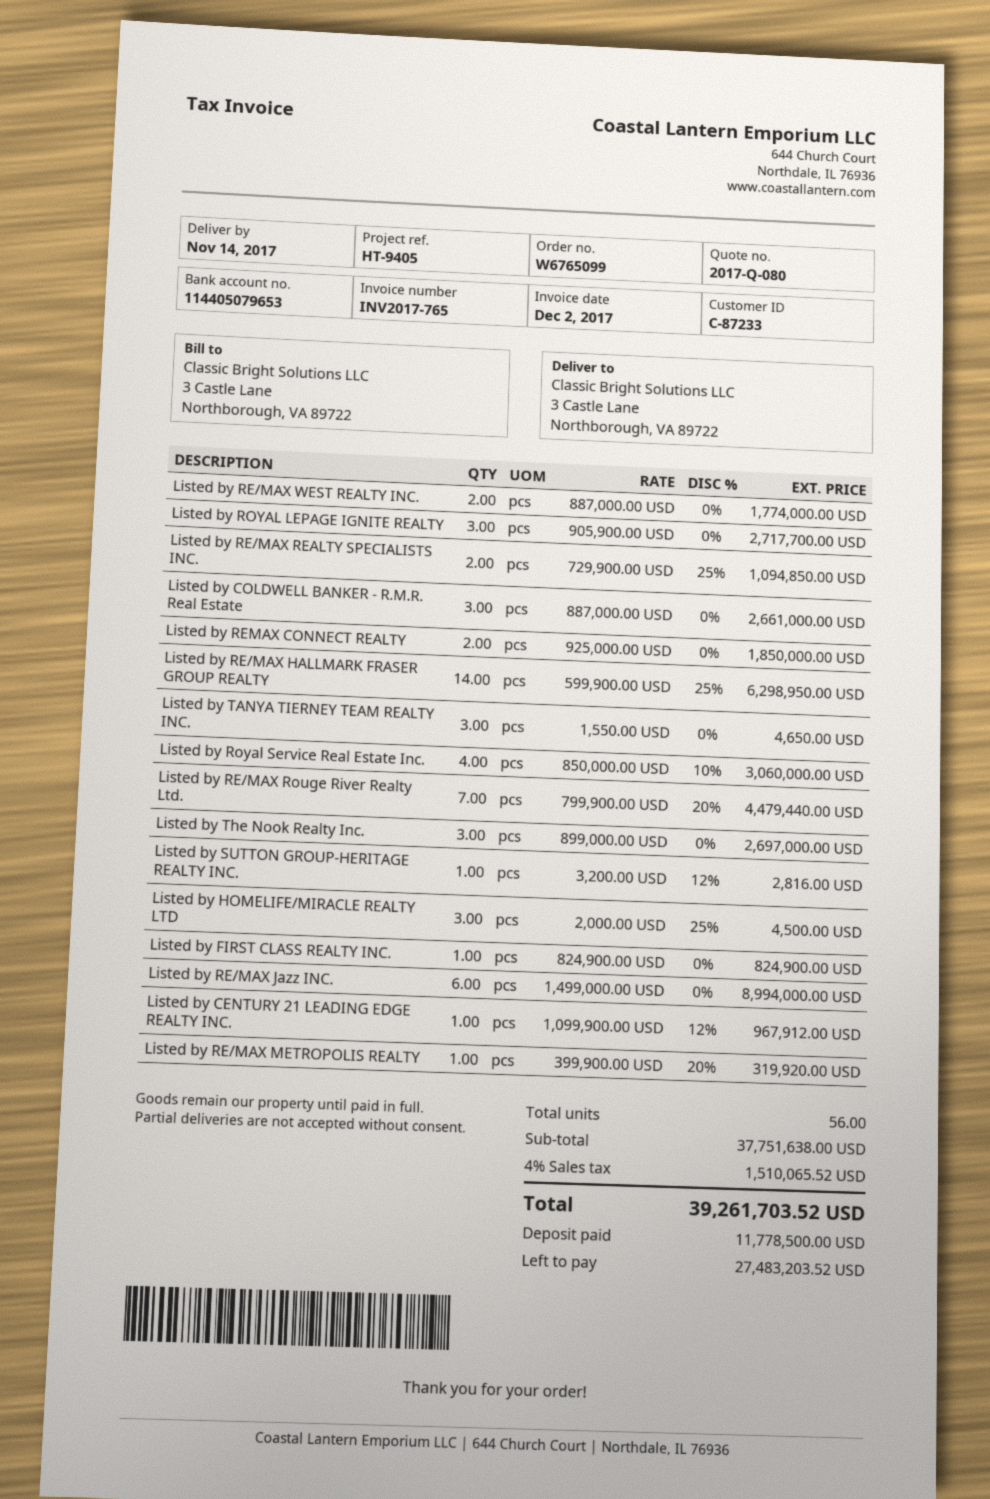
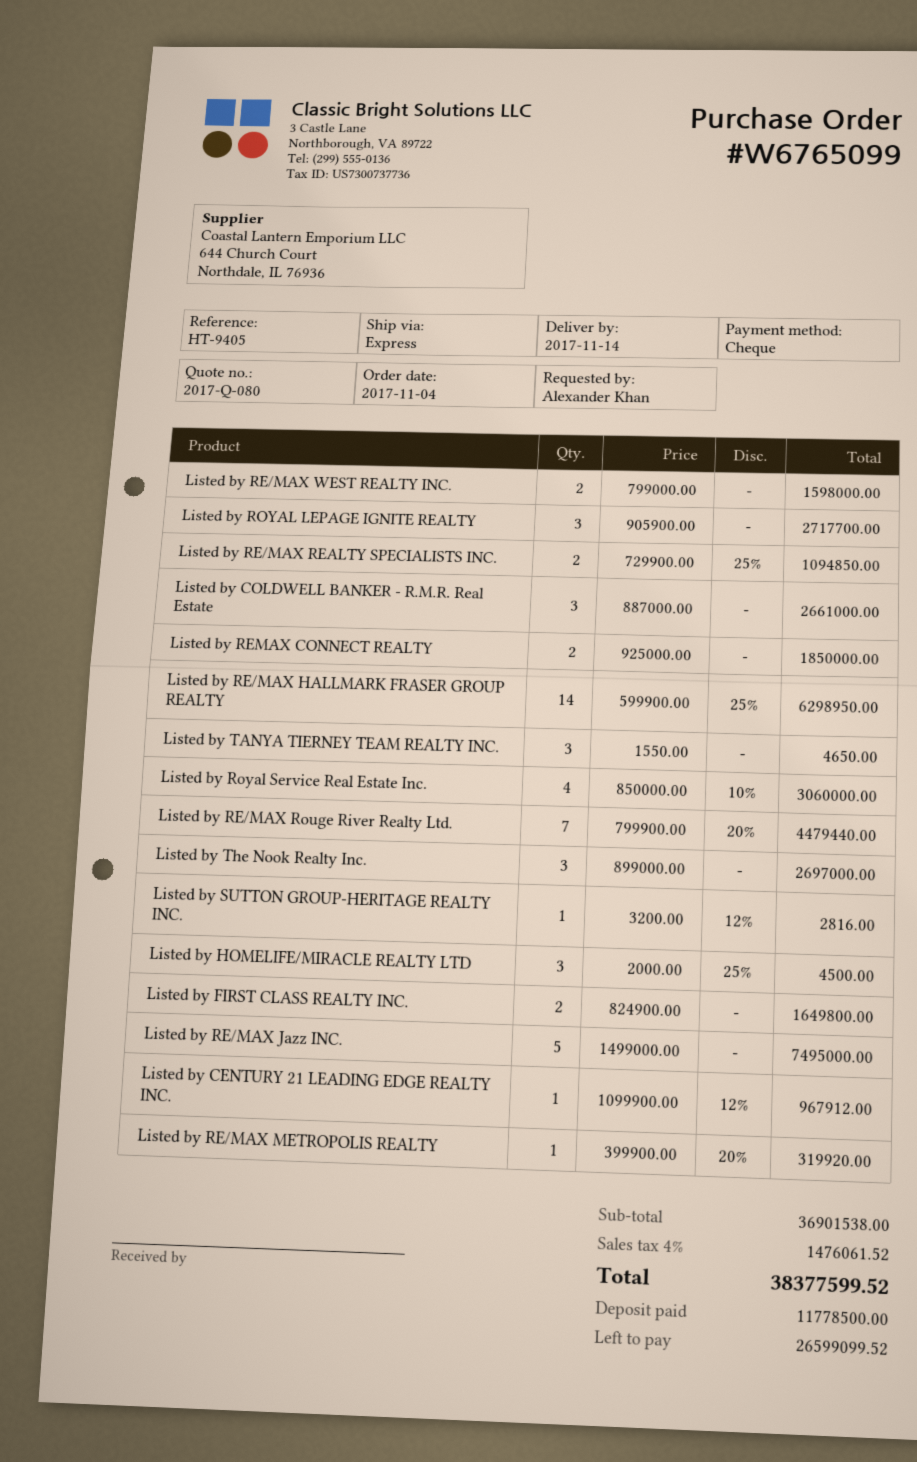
Listed by RE/MAX WEST REALTY INC.: 2 x 887000.00 = 1774000.00 -> 2 x 799000.00 = 1598000.00
Listed by FIRST CLASS REALTY INC.: 1 x 824900.00 = 824900.00 -> 2 x 824900.00 = 1649800.00
Listed by RE/MAX Jazz INC.: 6 x 1499000.00 = 8994000.00 -> 5 x 1499000.00 = 7495000.00
subtotal: 37751638.00 -> 36901538.00
tax: 4% = 1510065.52 -> 4% = 1476061.52
total: 39261703.52 -> 38377599.52
balance: 27483203.52 -> 26599099.52

